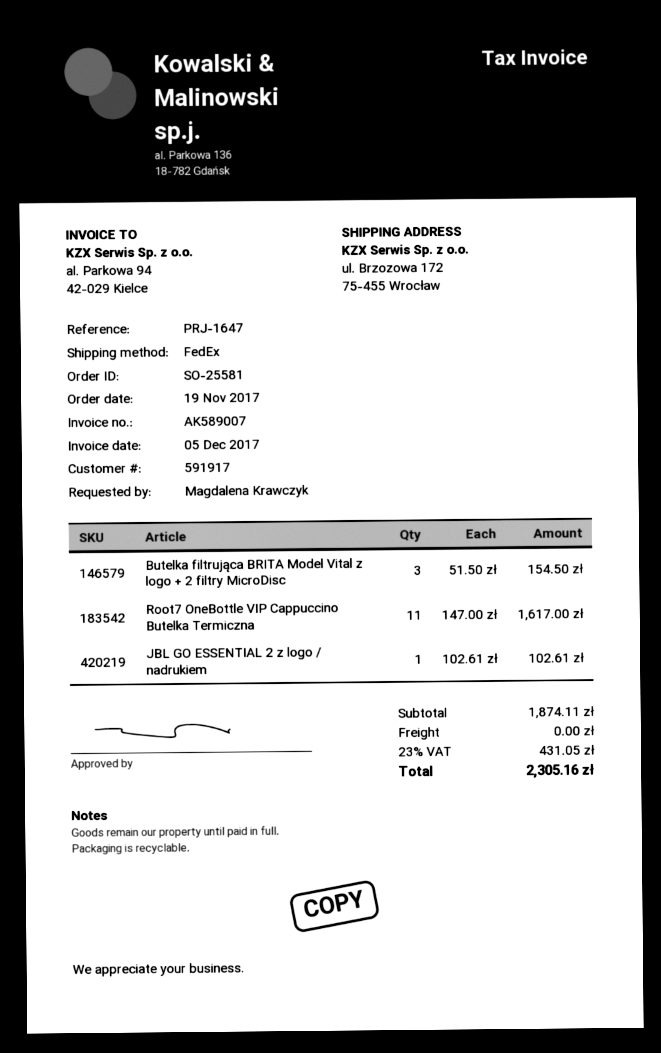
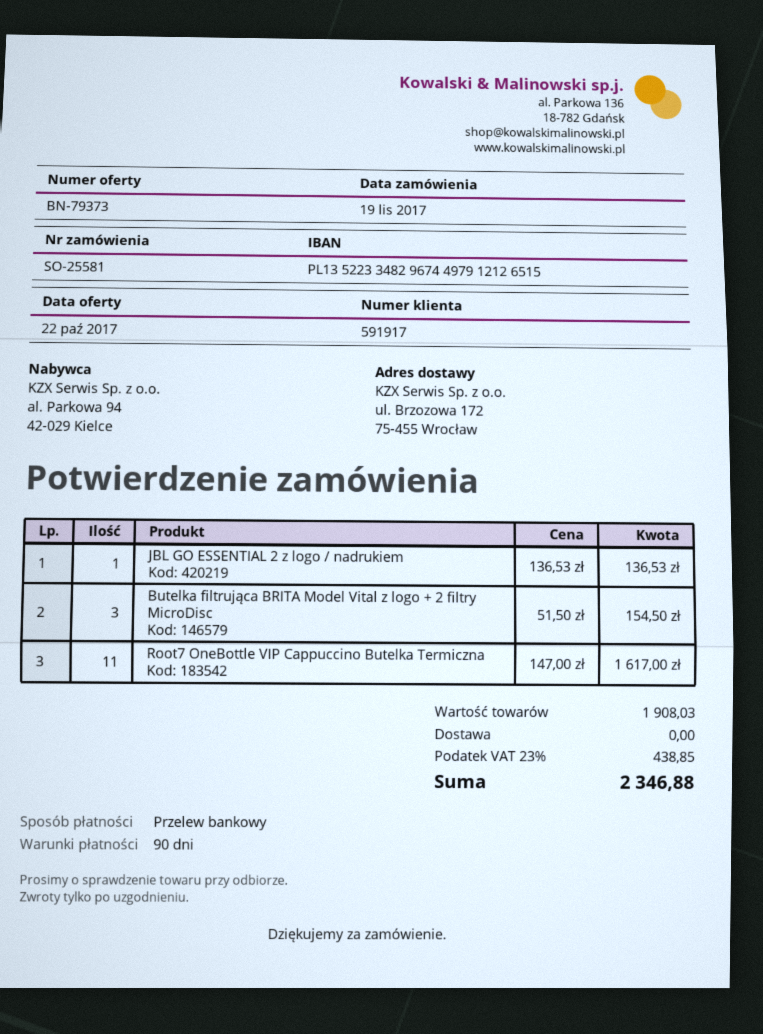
JBL GO ESSENTIAL 2 z logo / nadrukiem: 1 x 102.61 = 102.61 -> 1 x 136.53 = 136.53
subtotal: 1874.11 -> 1908.03
tax: 23% = 431.05 -> 23% = 438.85
total: 2305.16 -> 2346.88

